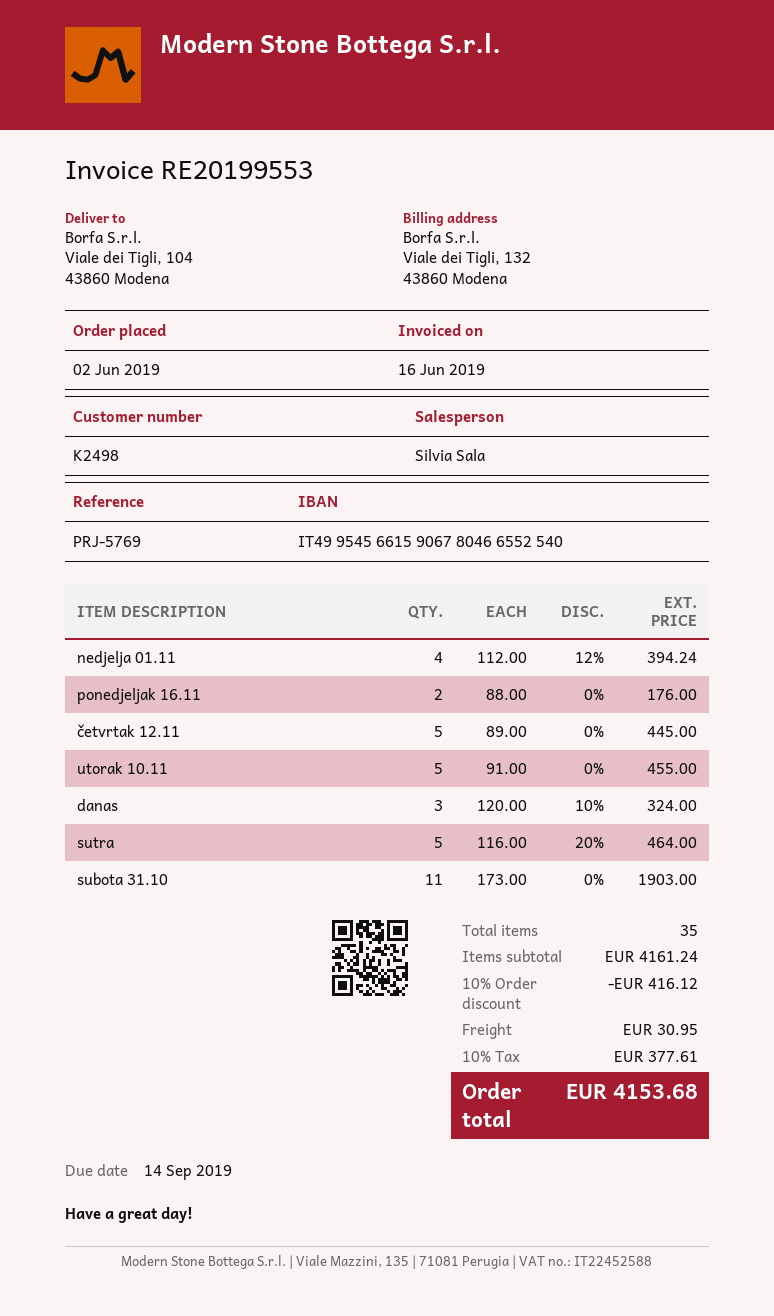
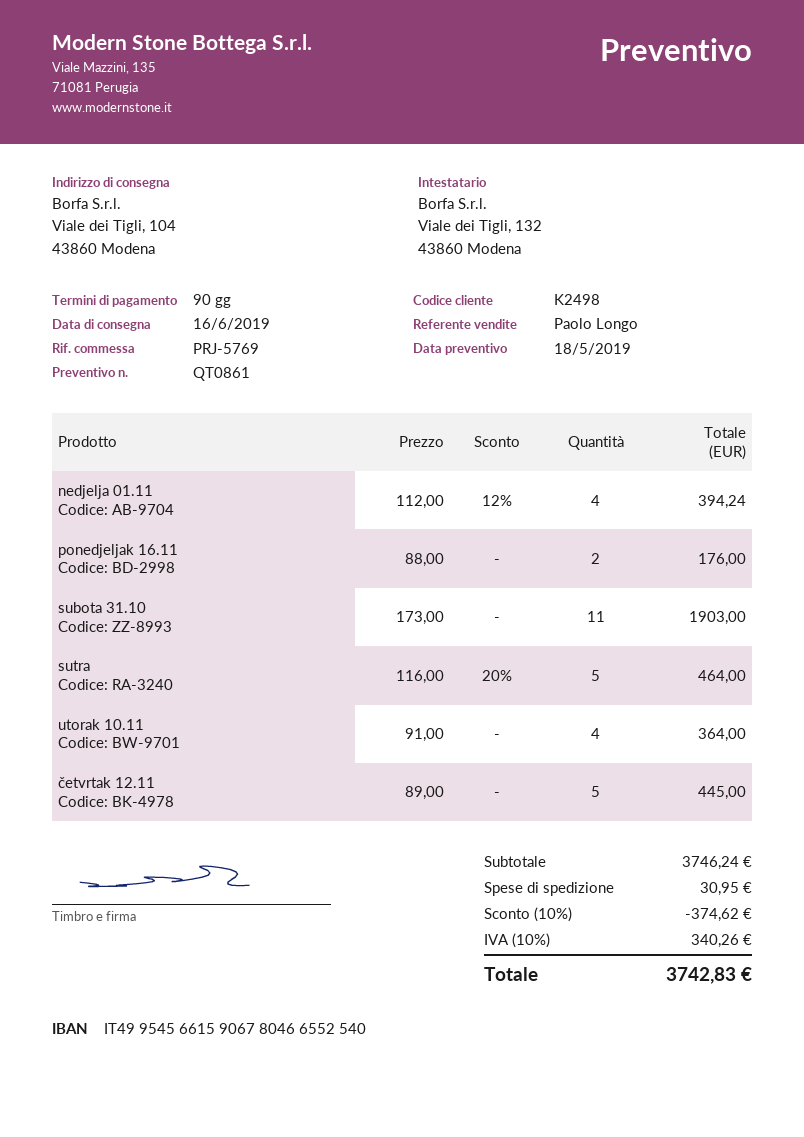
sales rep: Silvia Sala -> Paolo Longo
utorak 10.11: 5 x 91.00 = 455.00 -> 4 x 91.00 = 364.00
danas: 3 x 120.00 - 10% = 324.00 -> none
subtotal: 4161.24 -> 3746.24
discount: 10% = 416.12 -> 10% = 374.62
tax: 10% = 377.61 -> 10% = 340.26
total: 4153.68 -> 3742.83

